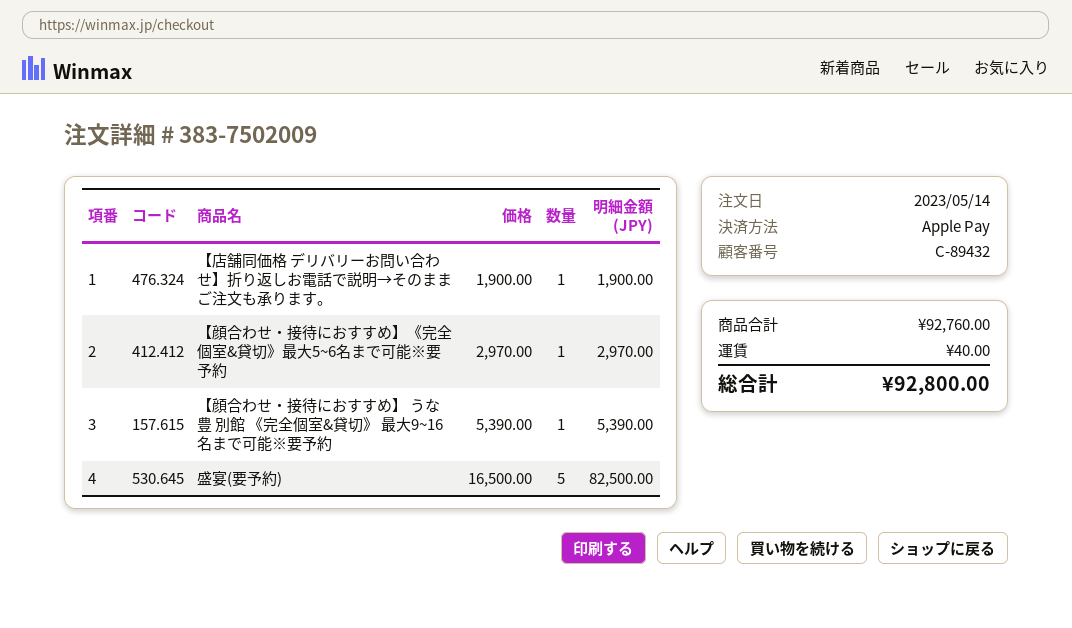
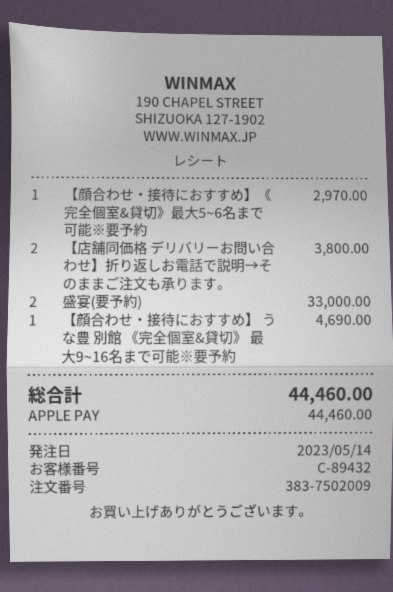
【店舗同価格 デリバリーお問い合わせ】折り返しお電話で説明→そのままご注文も承ります。: 1 for 1900.00 -> 2 for 3800.00
【顔合わせ・接待におすすめ】 うな豊 別館 《完全個室&貸切》 最大9~16名まで可能※要予約: 1 for 5390.00 -> 1 for 4690.00
盛宴(要予約): 5 for 82500.00 -> 2 for 33000.00
shipping: 40.00 -> none
total: 92800.00 -> 44460.00

